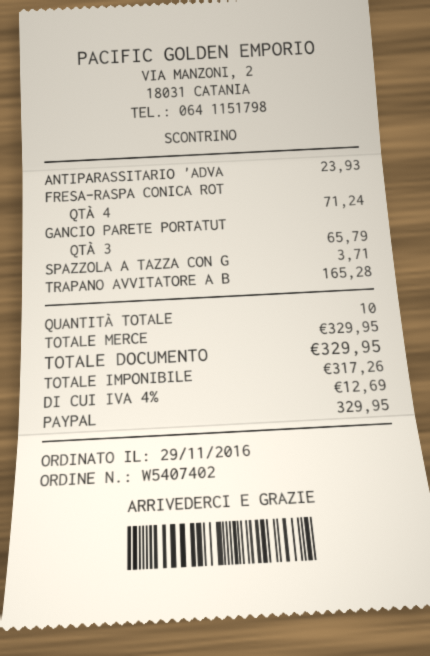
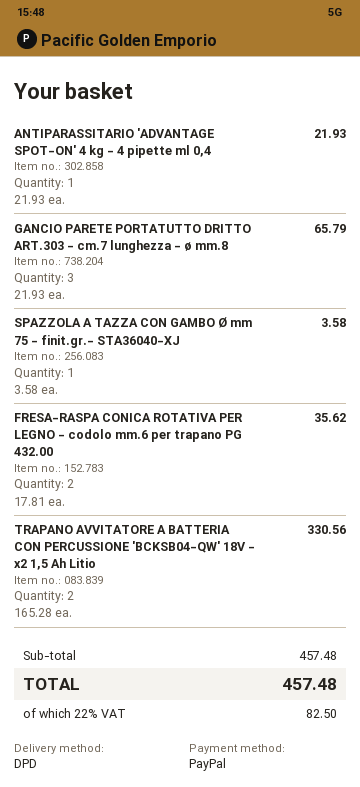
ANTIPARASSITARIO 'ADVA: 1 for 23.93 -> 1 for 21.93
FRESA-RASPA CONICA ROT: 4 for 71.24 -> 2 for 35.62
SPAZZOLA A TAZZA CON G: 1 for 3.71 -> 1 for 3.58
TRAPANO AVVITATORE A B: 1 for 165.28 -> 2 for 330.56
subtotal: 329.95 -> 457.48
tax: 4% = 12.69 -> 22% = 82.50
total: 329.95 -> 457.48

